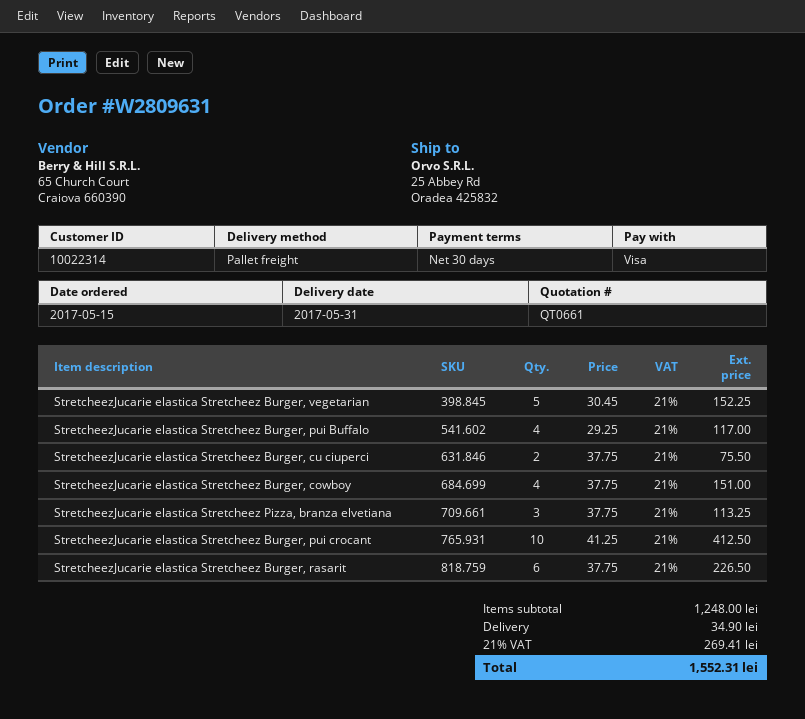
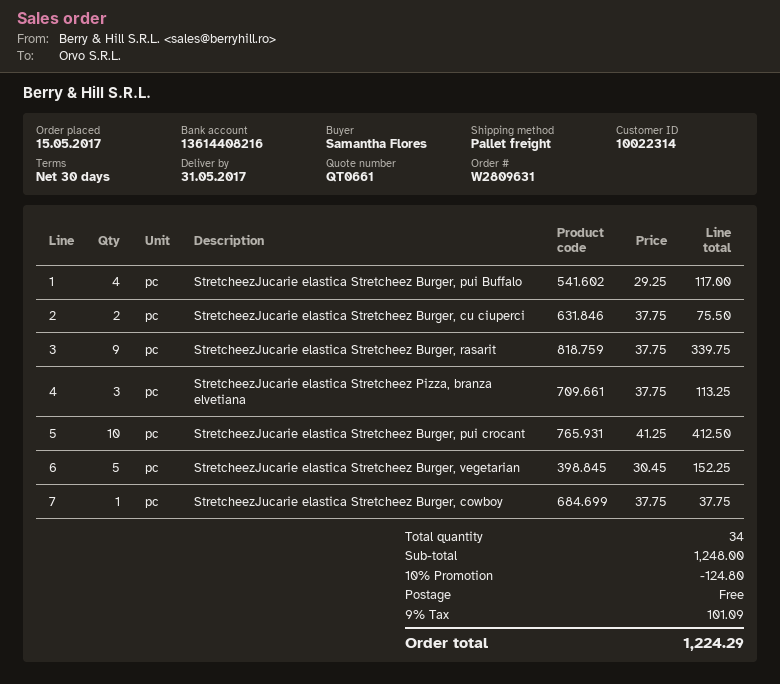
StretcheezJucarie elastica Stretcheez Burger, cowboy: 4 x 37.75 = 151.00 -> 1 x 37.75 = 37.75
StretcheezJucarie elastica Stretcheez Burger, rasarit: 6 x 37.75 = 226.50 -> 9 x 37.75 = 339.75
discount: none -> 10% = 124.80
shipping: 34.90 -> 0.00
tax: 21% = 269.41 -> 9% = 101.09
total: 1552.31 -> 1224.29

